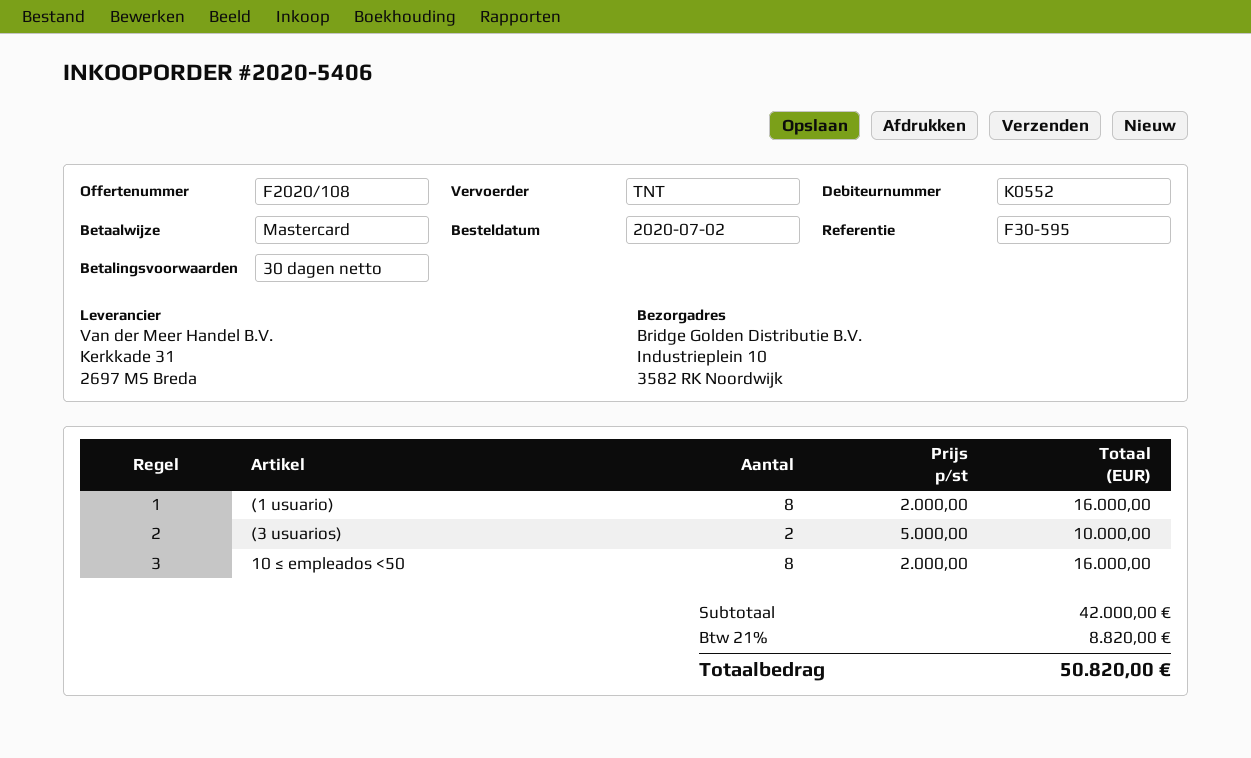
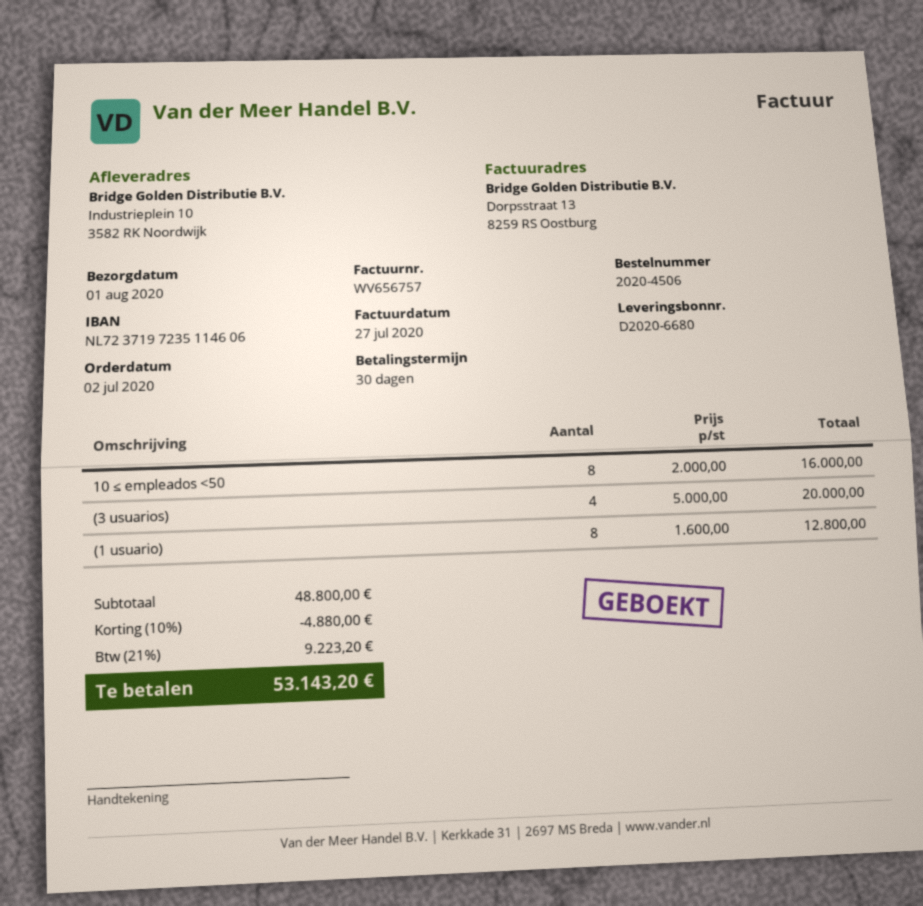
order number: 2020-5406 -> 2020-4506
(1 usuario): 8 x 2000.00 = 16000.00 -> 8 x 1600.00 = 12800.00
(3 usuarios): 2 x 5000.00 = 10000.00 -> 4 x 5000.00 = 20000.00
subtotal: 42000.00 -> 48800.00
discount: none -> 10% = 4880.00
tax: 21% = 8820.00 -> 21% = 9223.20
total: 50820.00 -> 53143.20

